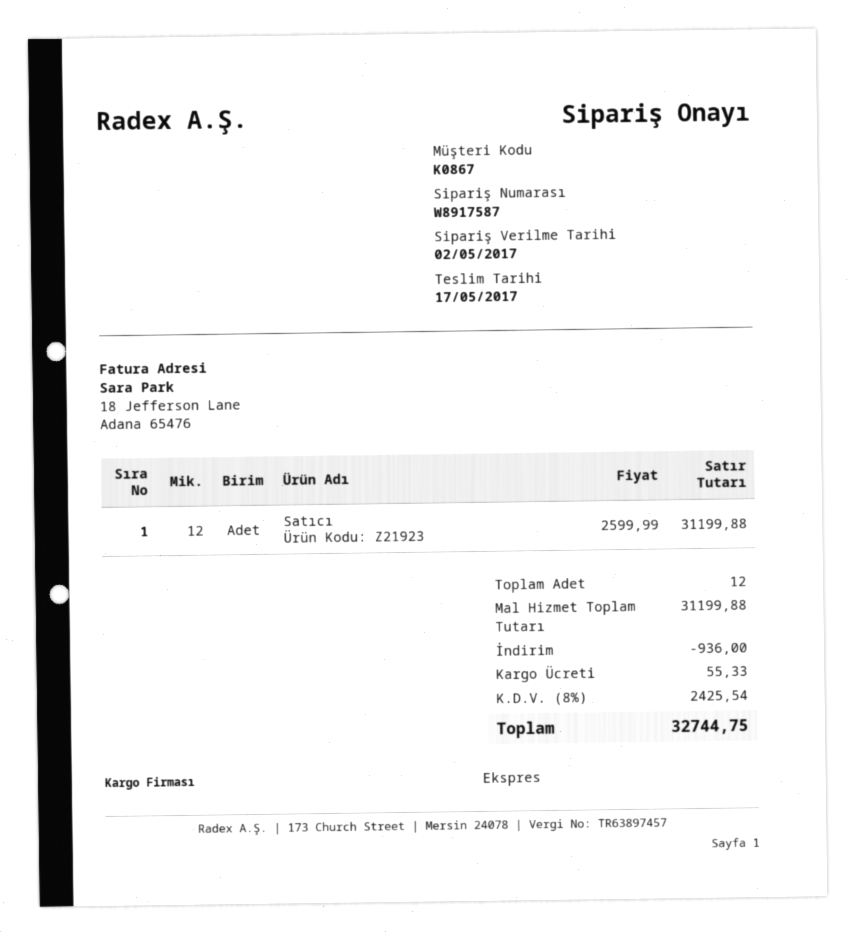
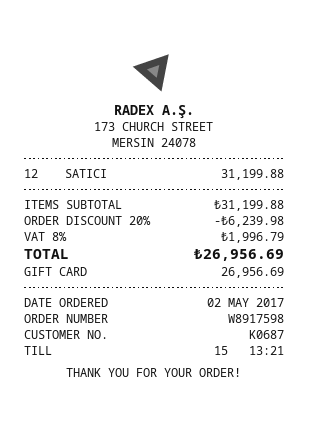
order number: W8917587 -> W8917598
customer number: K0867 -> K0687
discount: 936.00 -> 6239.98
shipping: 55.33 -> none
tax: 8% = 2425.54 -> 8% = 1996.79
total: 32744.75 -> 26956.69

